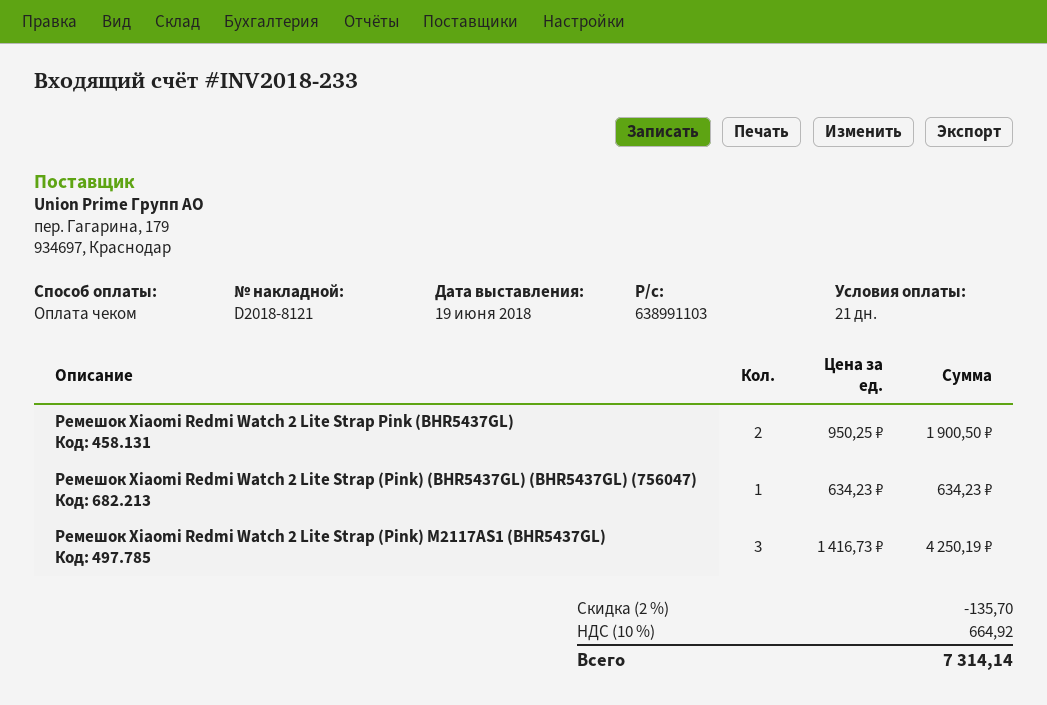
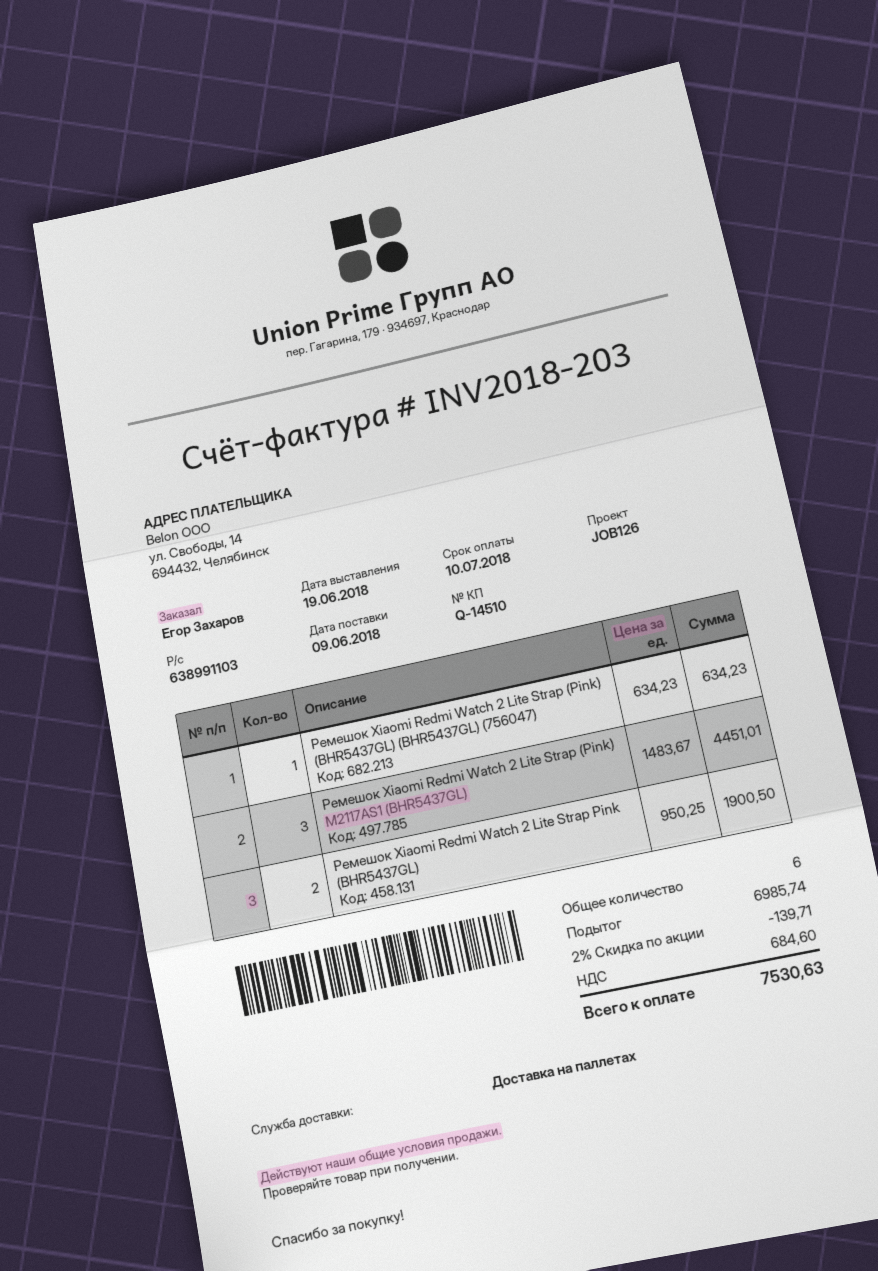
invoice number: INV2018-233 -> INV2018-203
Ремешок Xiaomi Redmi Watch 2 Lite Strap (Pink) M2117AS1 (BHR5437GL): 3 x 1416.73 = 4250.19 -> 3 x 1483.67 = 4451.01
discount: 2% = 135.70 -> 2% = 139.71
tax: 664.92 -> 684.60
total: 7314.14 -> 7530.63

